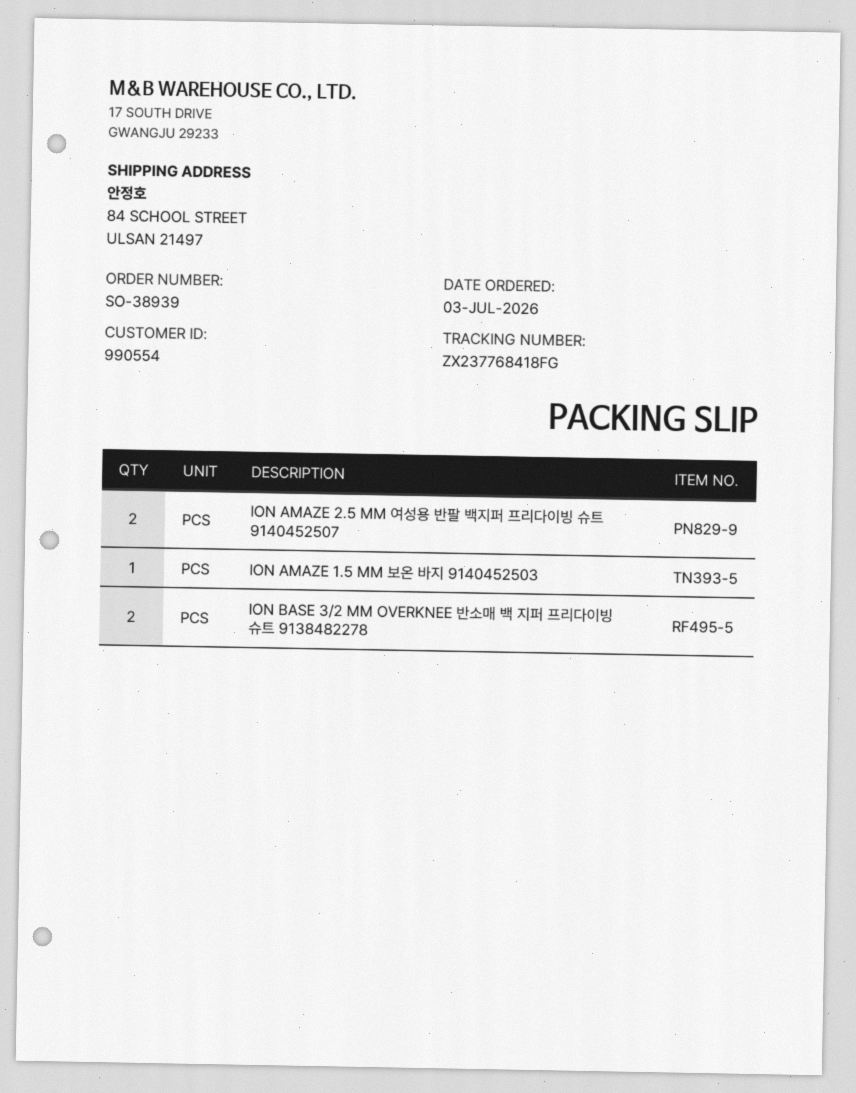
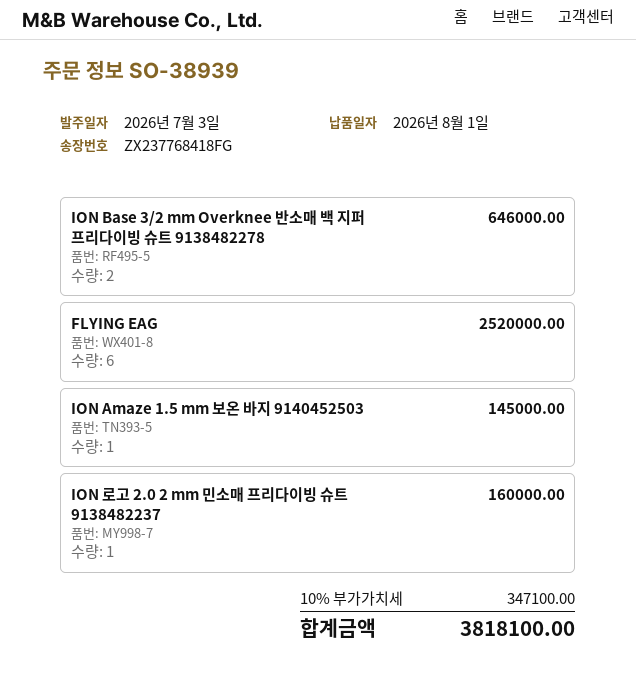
ION AMAZE 2.5 MM 여성용 반팔 백지퍼 프리다이빙 슈트 9140452507: 2 -> none
FLYING EAG: none -> 6
ION 로고 2.0 2 mm 민소매 프리다이빙 슈트 9138482237: none -> 1

